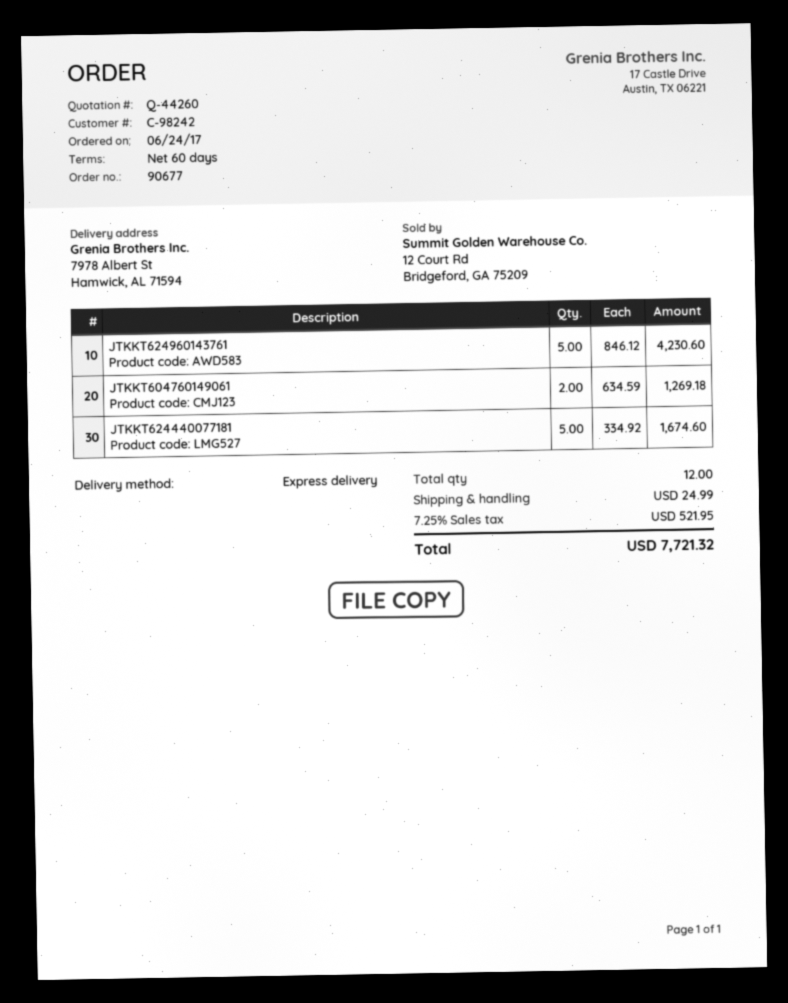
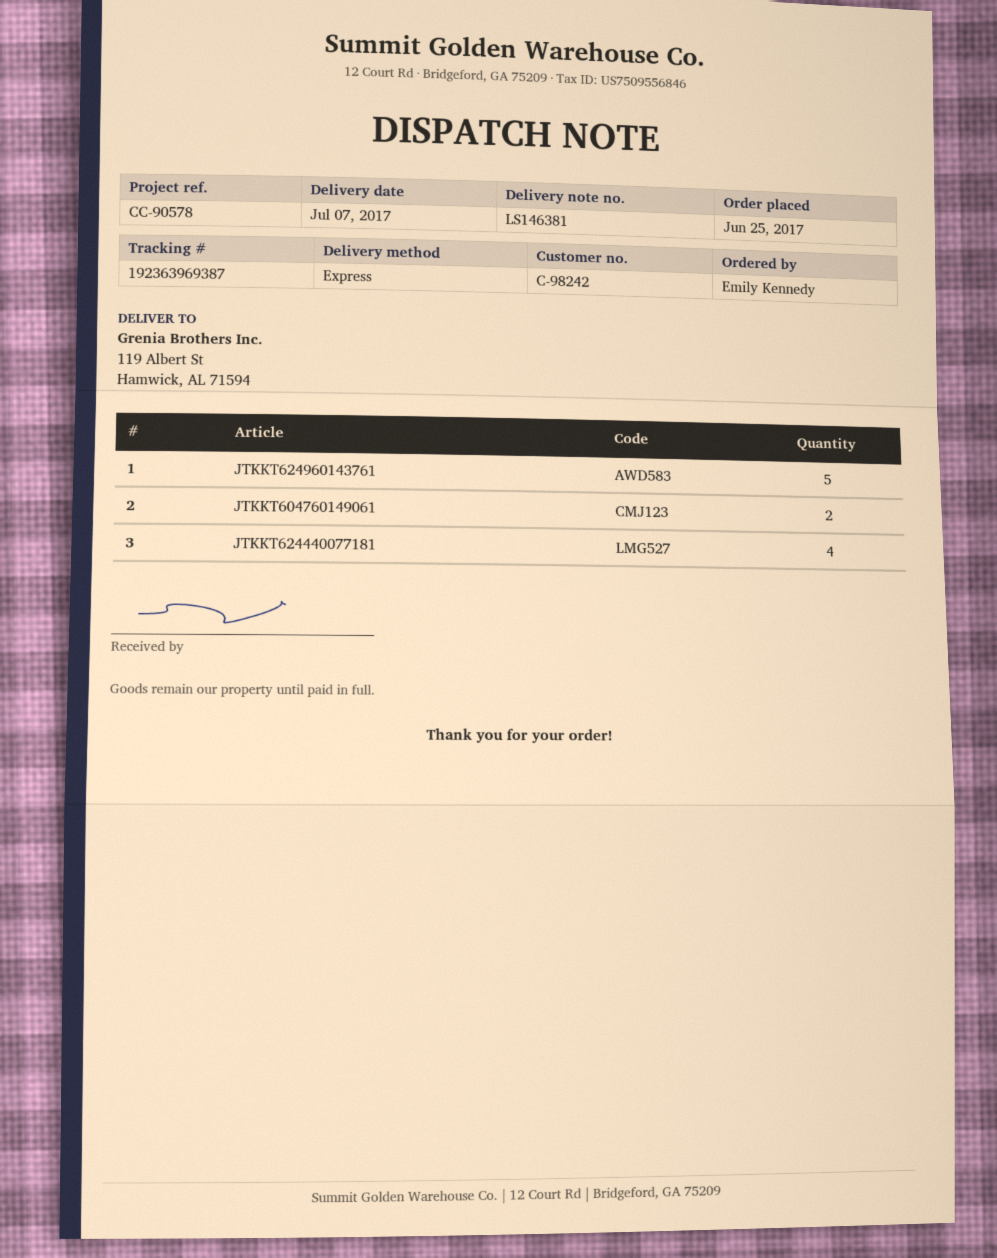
order date: 2017-06-24 -> 2017-06-25
ship to: 7978 Albert St, Hamwick, AL 71594 -> 119 Albert St, Hamwick, AL 71594
JTKKT624440077181: 5 -> 4

